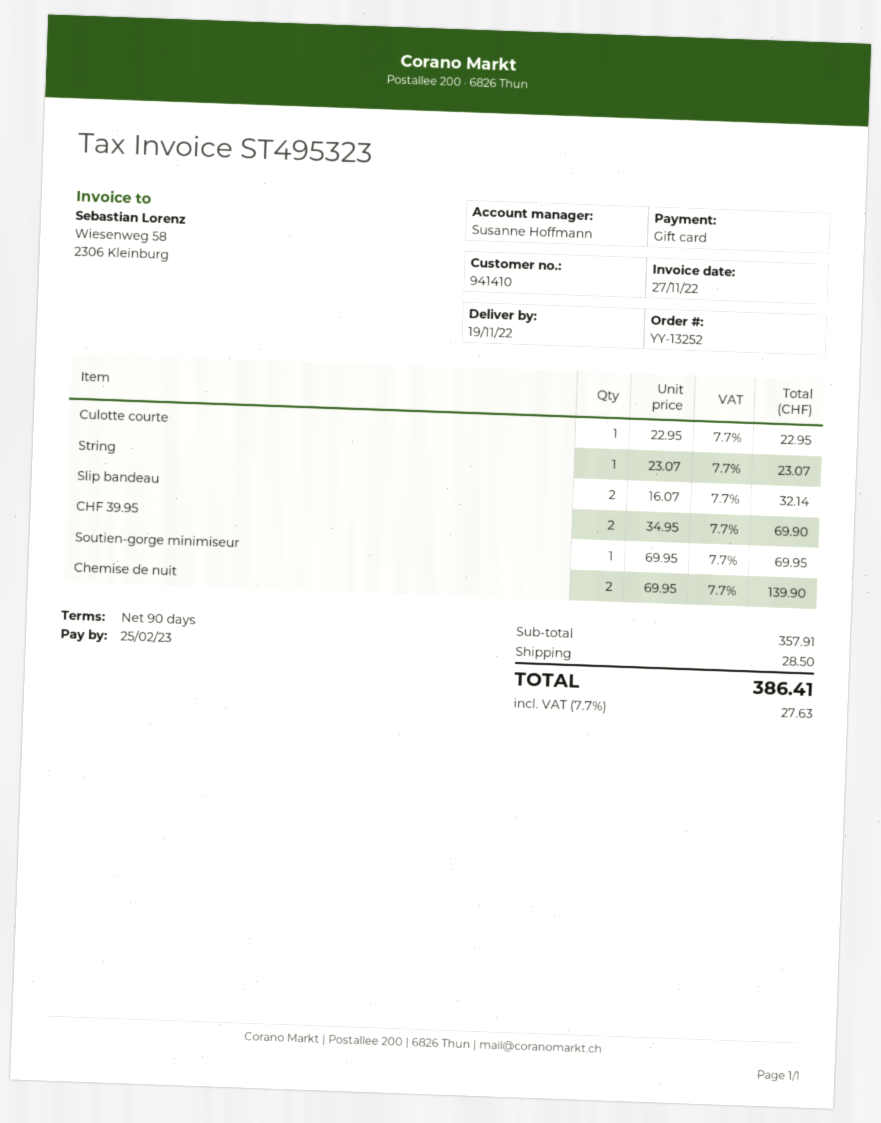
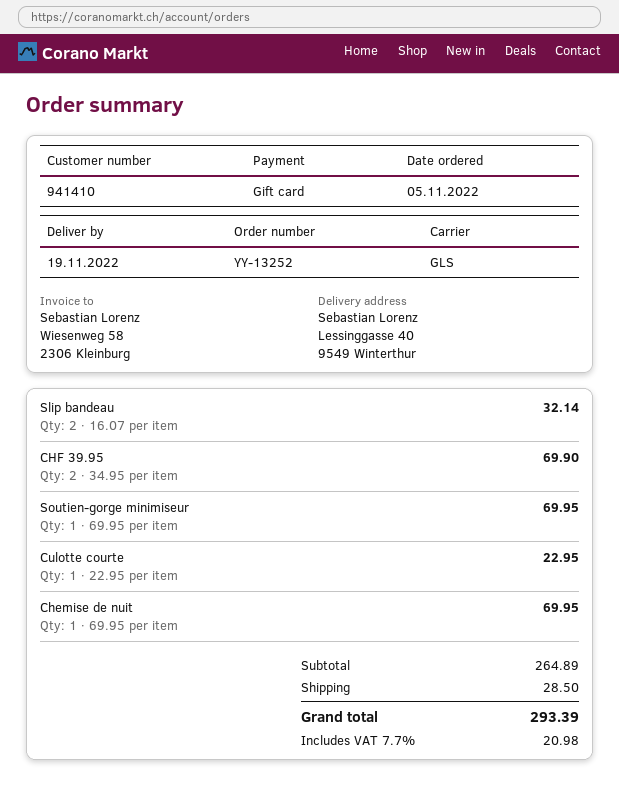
String: 1 x 23.07 = 23.07 -> none
Chemise de nuit: 2 x 69.95 = 139.90 -> 1 x 69.95 = 69.95
subtotal: 357.91 -> 264.89
tax: 7.7% = 27.63 -> 7.7% = 20.98
total: 386.41 -> 293.39

